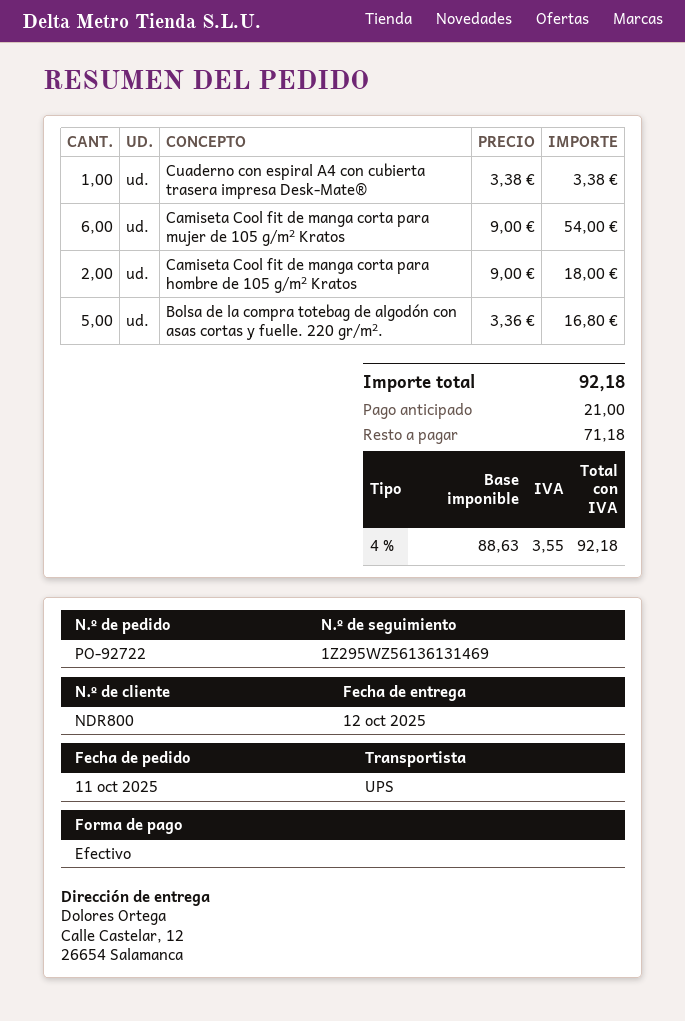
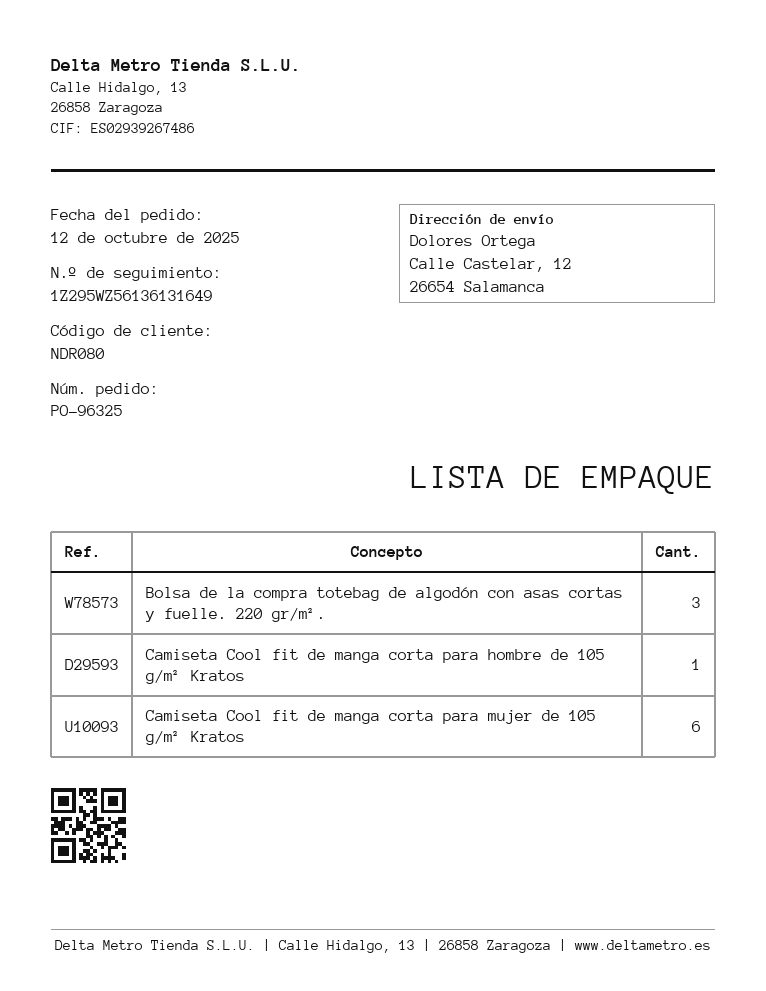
order number: PO-92722 -> PO-96325
order date: 2025-10-11 -> 2025-10-12
customer number: NDR800 -> NDR080
tracking number: 1Z295WZ56136131469 -> 1Z295WZ56136131649
Cuaderno con espiral A4 con cubierta trasera impresa Desk-Mate®: 1 -> none
Camiseta Cool fit de manga corta para hombre de 105 g/m² Kratos: 2 -> 1
Bolsa de la compra totebag de algodón con asas cortas y fuelle. 220 gr/m².: 5 -> 3

